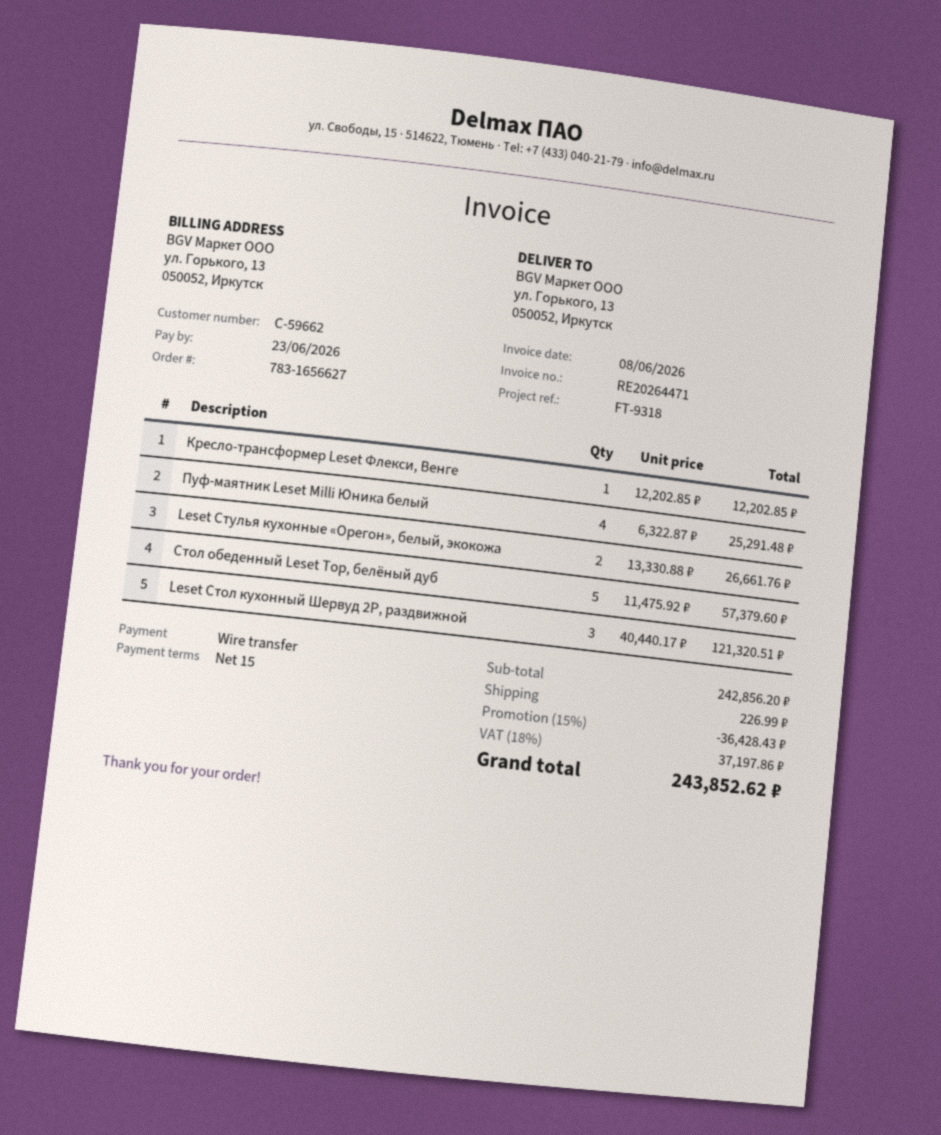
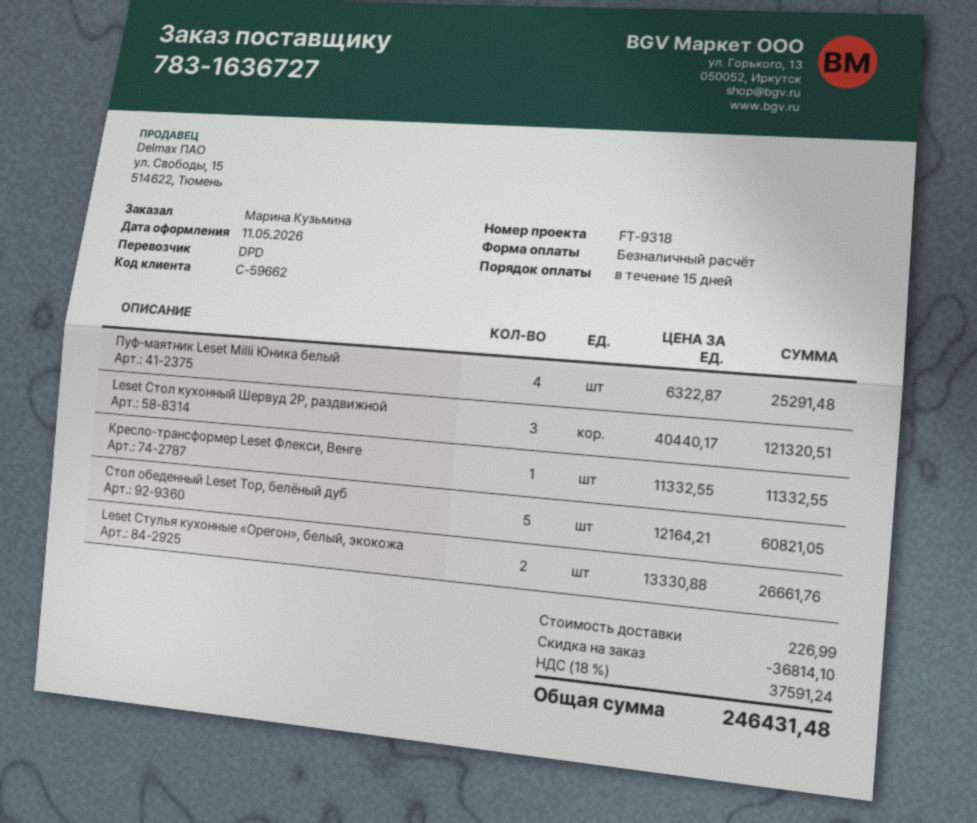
order number: 783-1656627 -> 783-1636727
Кресло-трансформер Leset Флекси, Венге: 1 x 12202.85 = 12202.85 -> 1 x 11332.55 = 11332.55
Стол обеденный Leset Тор, белёный дуб: 5 x 11475.92 = 57379.60 -> 5 x 12164.21 = 60821.05
discount: 36428.43 -> 36814.10
tax: 18% = 37197.86 -> 18% = 37591.24
total: 243852.62 -> 246431.48

